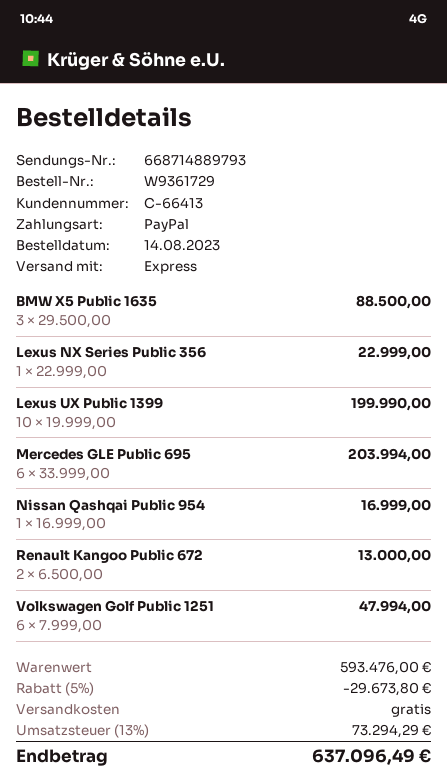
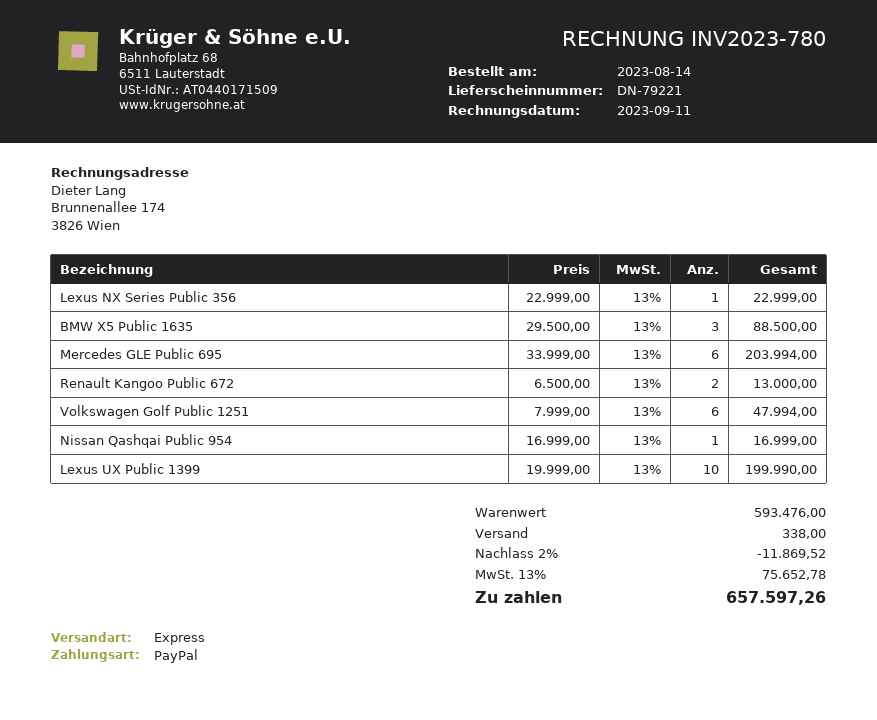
discount: 5% = 29673.80 -> 2% = 11869.52
shipping: 0.00 -> 338.00
tax: 13% = 73294.29 -> 13% = 75652.78
total: 637096.49 -> 657597.26

